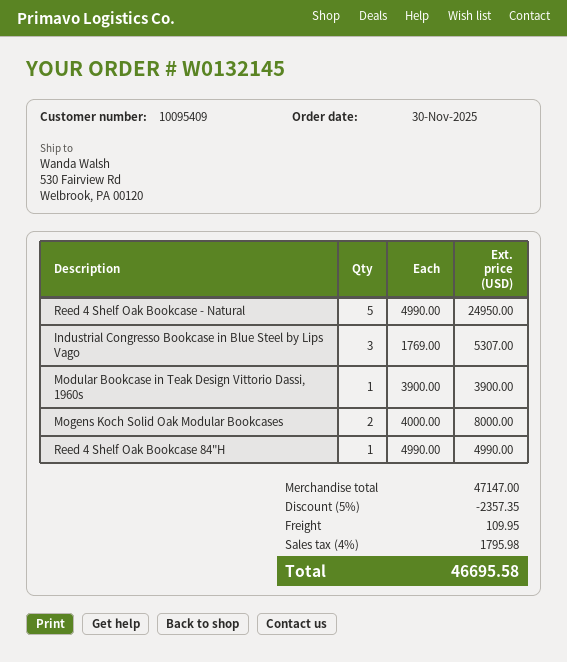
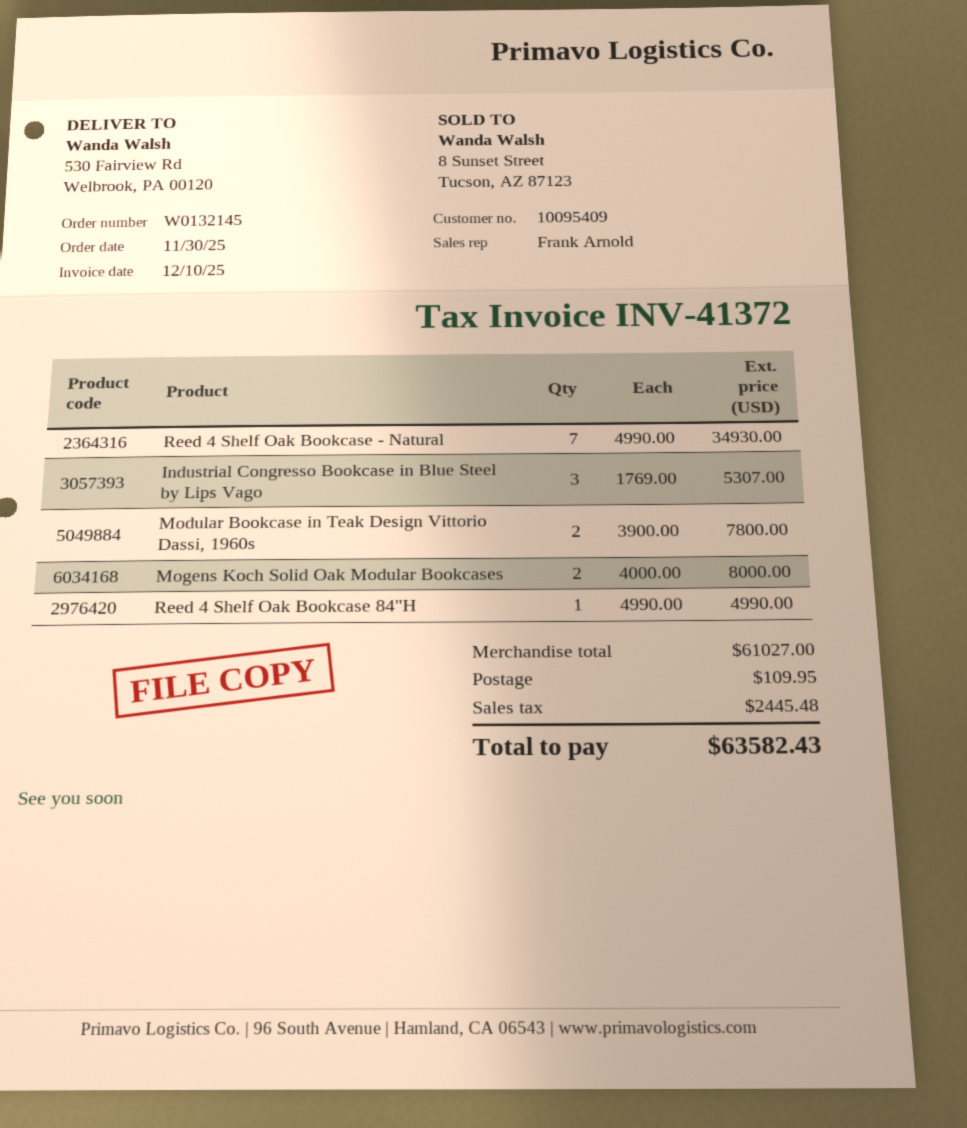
Reed 4 Shelf Oak Bookcase - Natural: 5 x 4990.00 = 24950.00 -> 7 x 4990.00 = 34930.00
Modular Bookcase in Teak Design Vittorio Dassi, 1960s: 1 x 3900.00 = 3900.00 -> 2 x 3900.00 = 7800.00
subtotal: 47147.00 -> 61027.00
discount: 5% = 2357.35 -> none
tax: 1795.98 -> 2445.48
total: 46695.58 -> 63582.43

